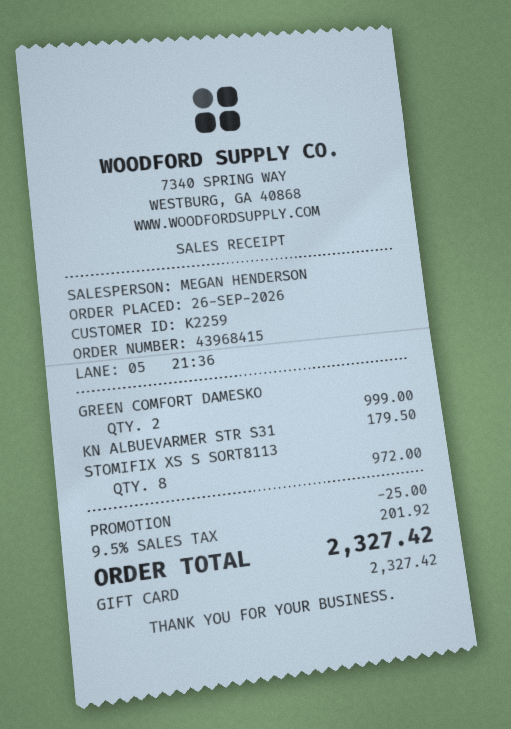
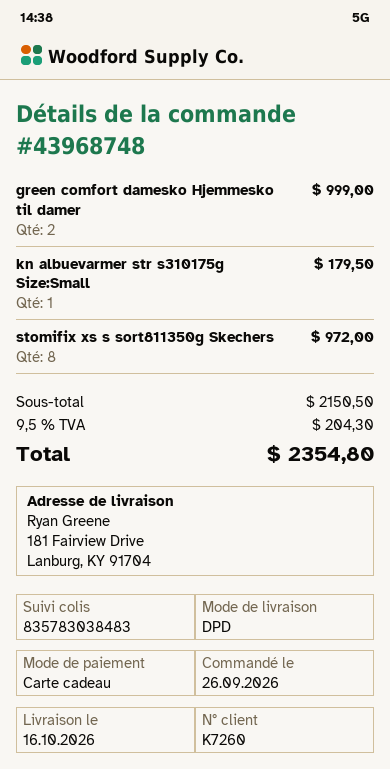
order number: 43968415 -> 43968748
customer number: K2259 -> K7260
discount: 25.00 -> none
tax: 9.5% = 201.92 -> 9.5% = 204.30
total: 2327.42 -> 2354.80

